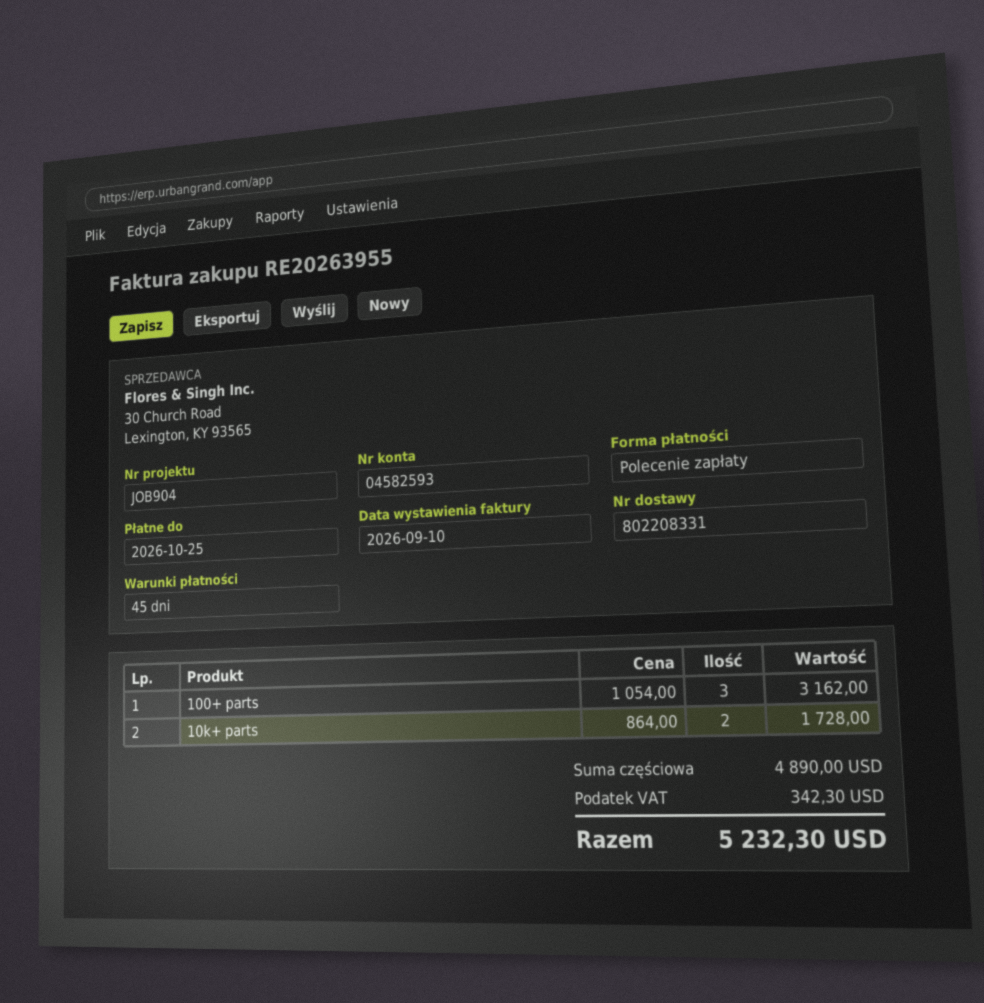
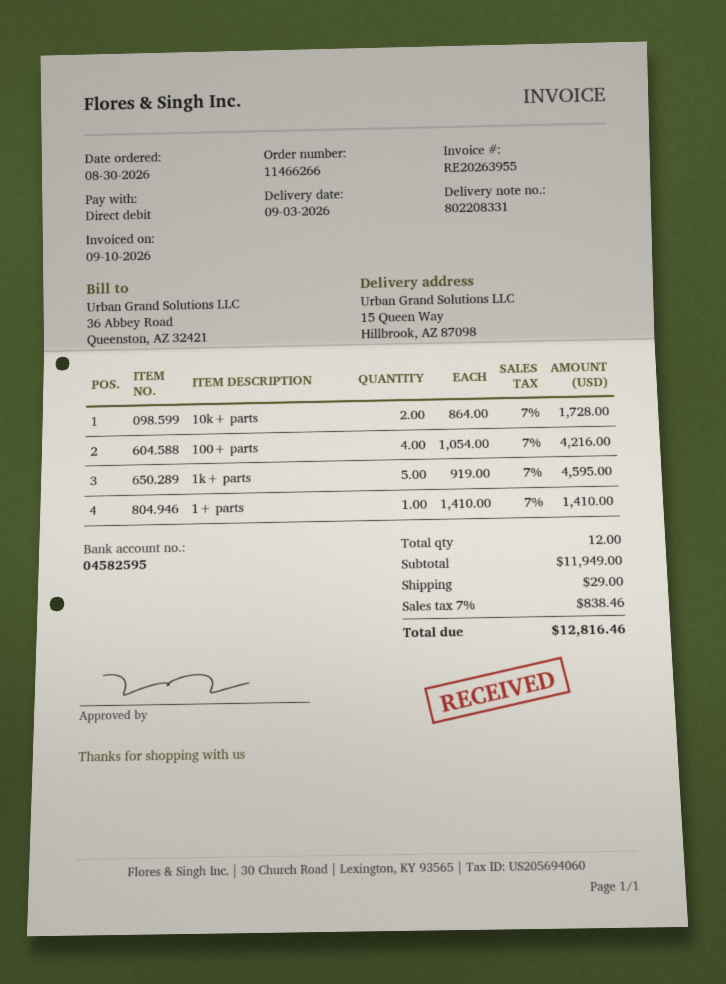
bank account: 04582593 -> 04582595
100+ parts: 3 x 1054.00 = 3162.00 -> 4 x 1054.00 = 4216.00
1k+ parts: none -> 5 x 919.00 = 4595.00
1+ parts: none -> 1 x 1410.00 = 1410.00
subtotal: 4890.00 -> 11949.00
shipping: none -> 29.00
tax: 342.30 -> 838.46
total: 5232.30 -> 12816.46

